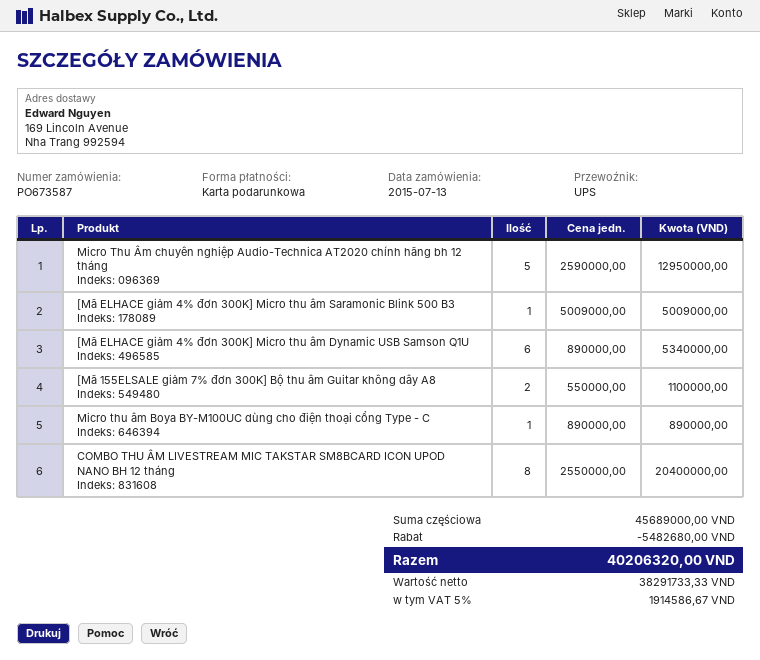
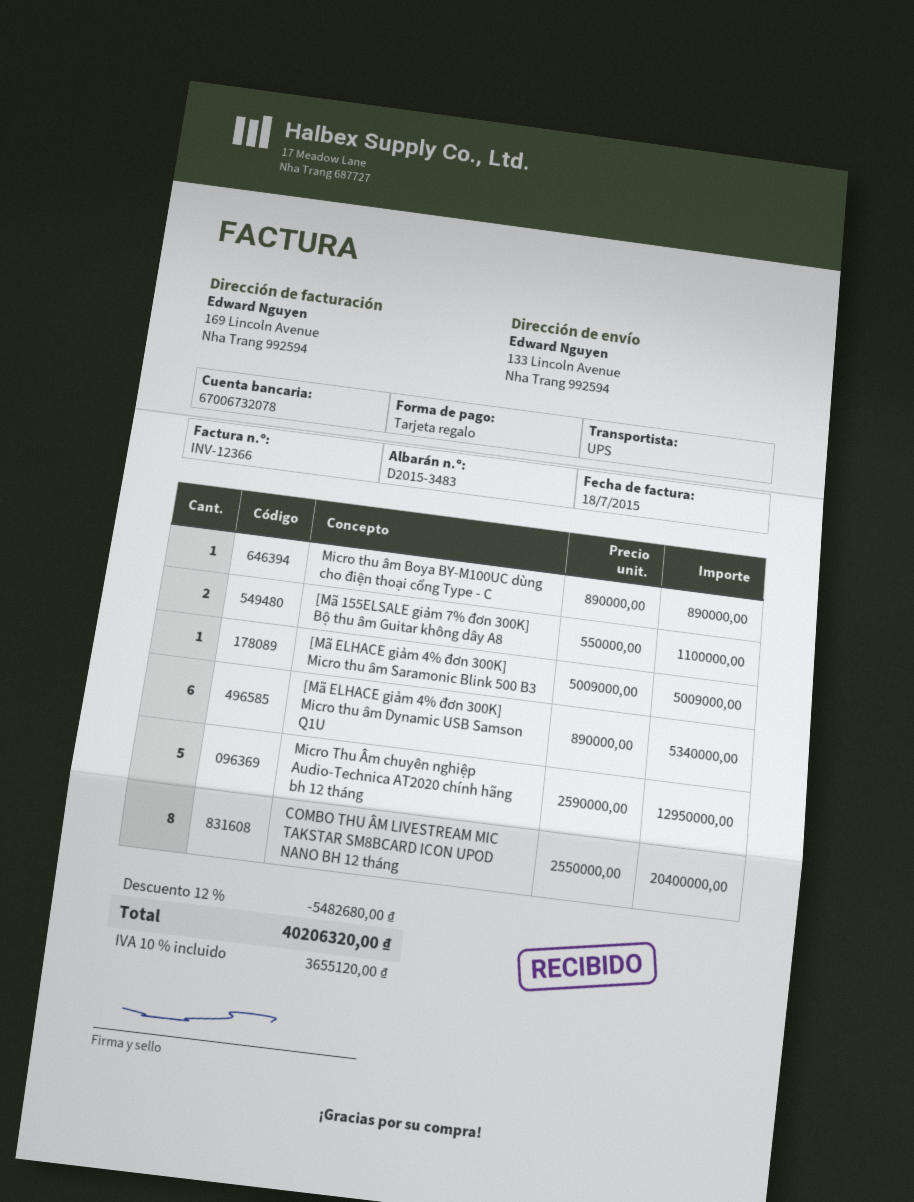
ship to: 169 Lincoln Avenue, Nha Trang 992594 -> 133 Lincoln Avenue, Nha Trang 992594
tax: 5% = 1914586.67 -> 10% = 3655120.00

